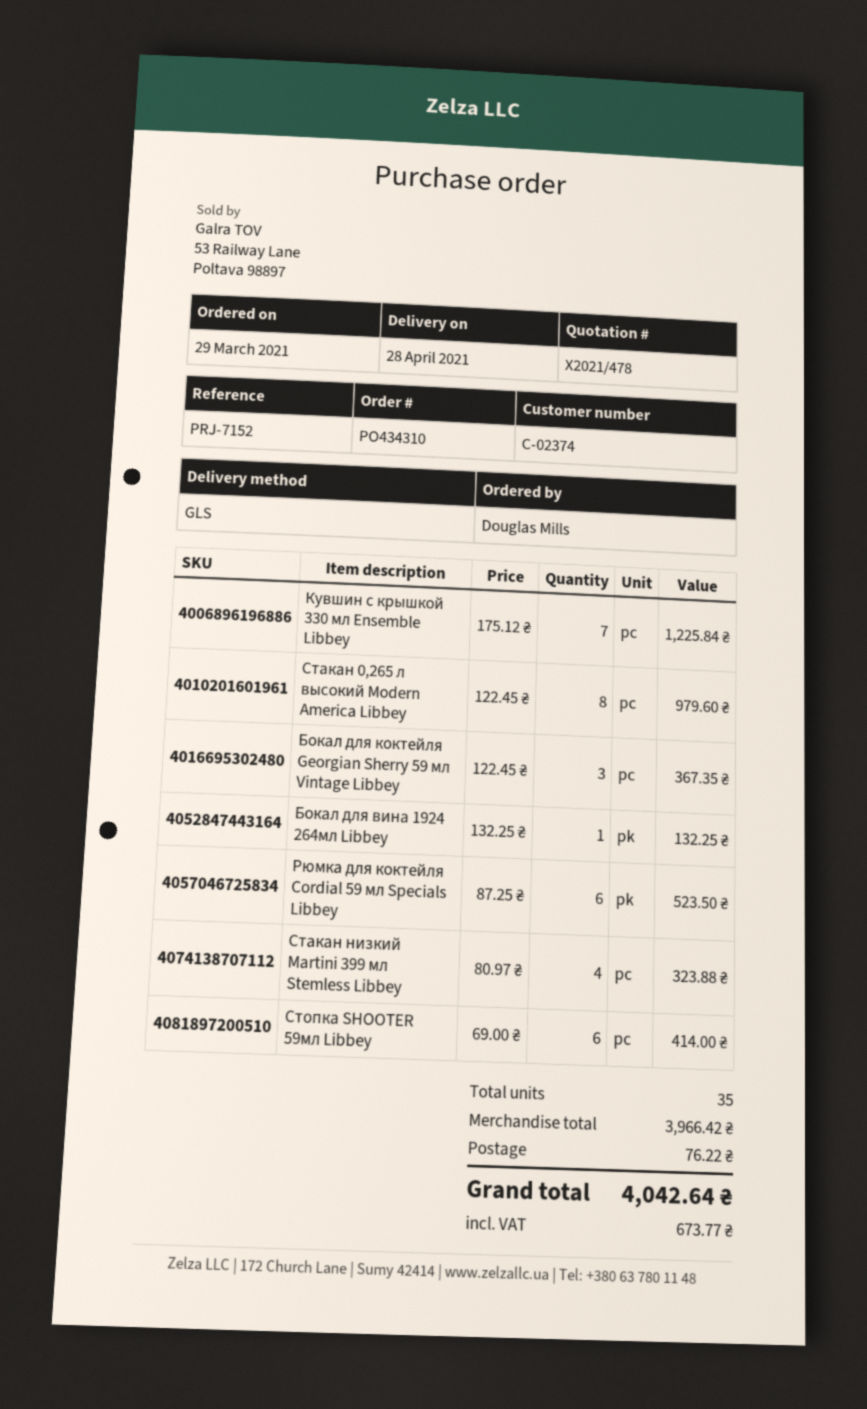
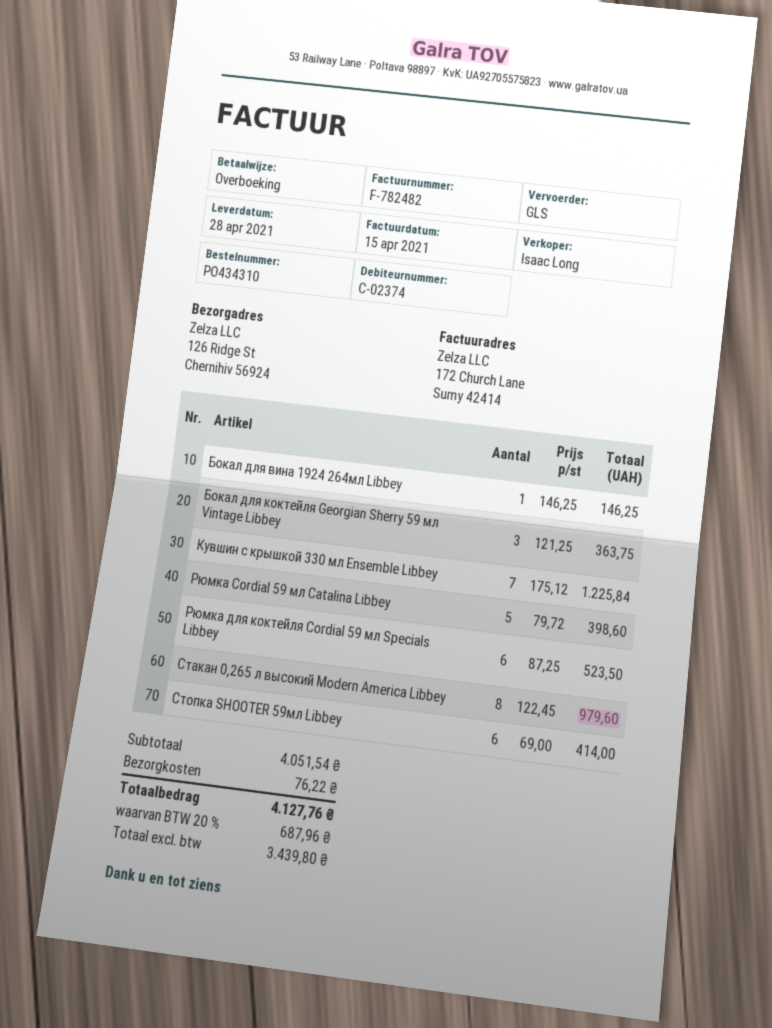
Бокал для коктейля Georgian Sherry 59 мл Vintage Libbey: 3 x 122.45 = 367.35 -> 3 x 121.25 = 363.75
Бокал для вина 1924 264мл Libbey: 1 x 132.25 = 132.25 -> 1 x 146.25 = 146.25
Стакан низкий Martini 399 мл Stemless Libbey: 4 x 80.97 = 323.88 -> none
Рюмка Cordial 59 мл Catalina Libbey: none -> 5 x 79.72 = 398.60
subtotal: 3966.42 -> 4051.54
tax: 673.77 -> 687.96
total: 4042.64 -> 4127.76

